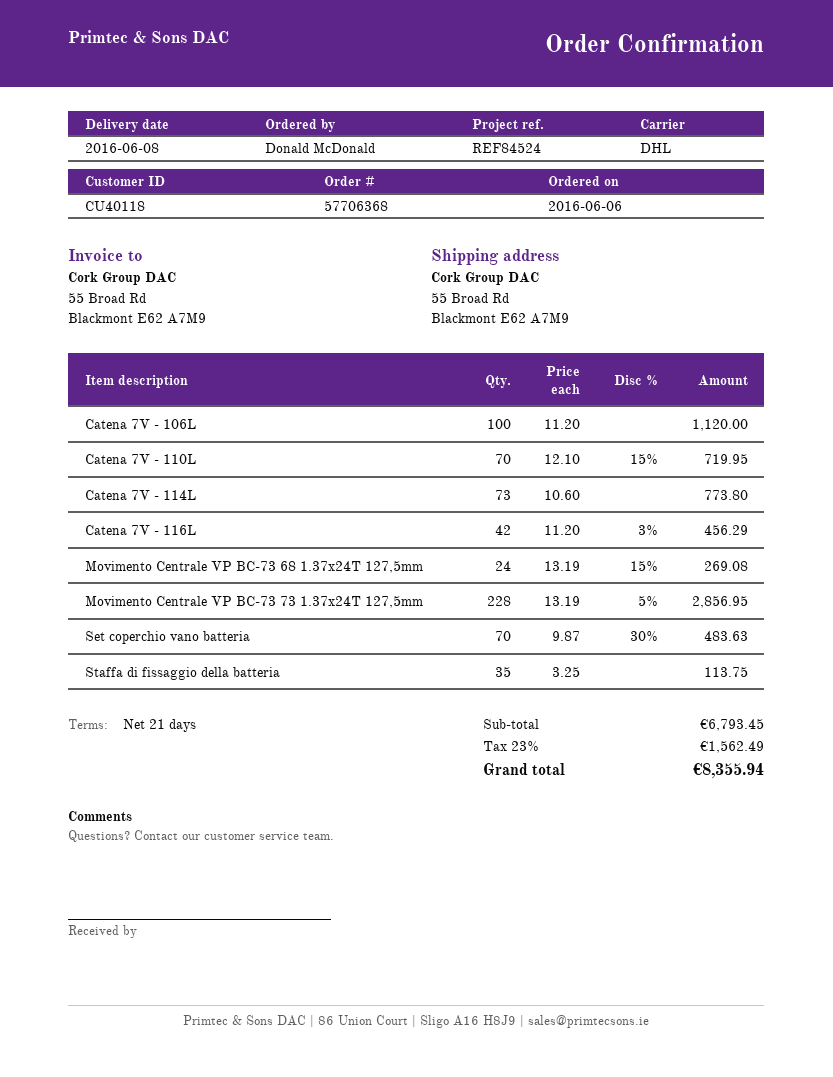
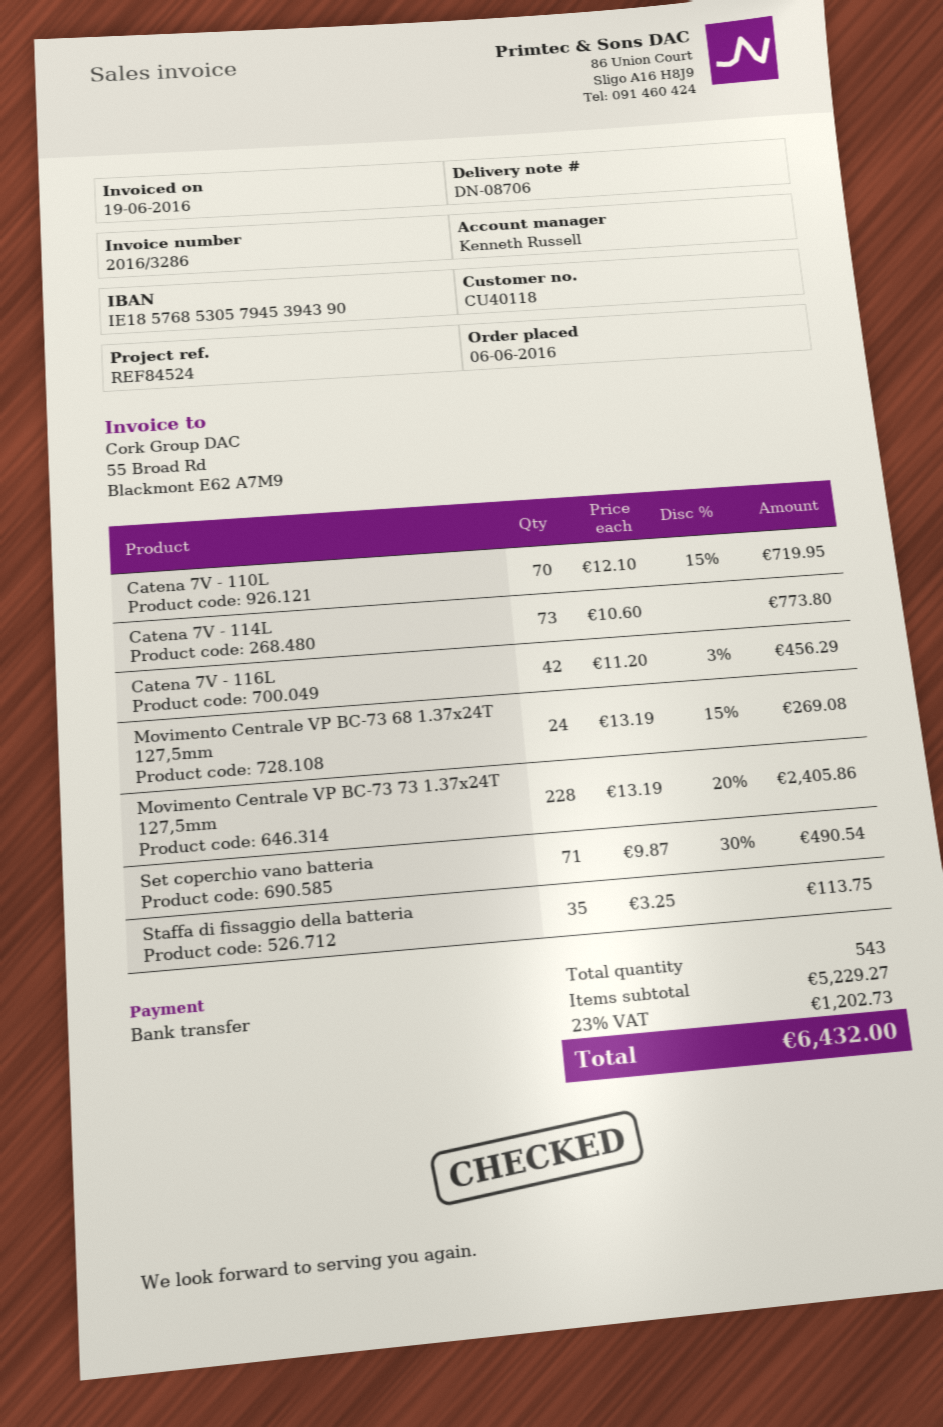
Catena 7V - 106L: 100 x 11.20 = 1120.00 -> none
Movimento Centrale VP BC-73 73 1.37x24T 127,5mm: 228 x 13.19 - 5% = 2856.95 -> 228 x 13.19 - 20% = 2405.86
Set coperchio vano batteria: 70 x 9.87 - 30% = 483.63 -> 71 x 9.87 - 30% = 490.54
subtotal: 6793.45 -> 5229.27
tax: 23% = 1562.49 -> 23% = 1202.73
total: 8355.94 -> 6432.00

